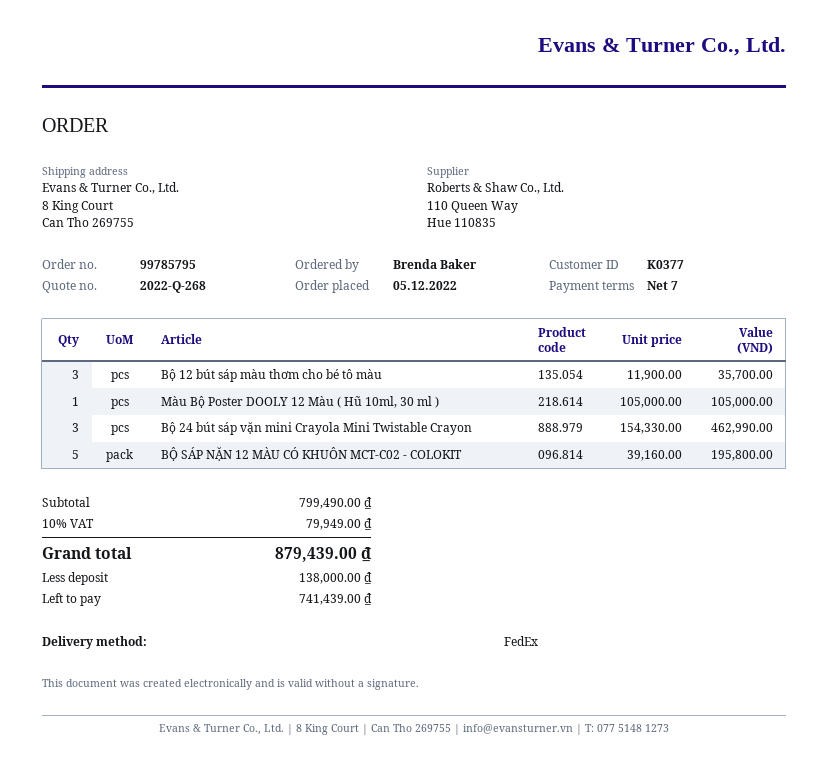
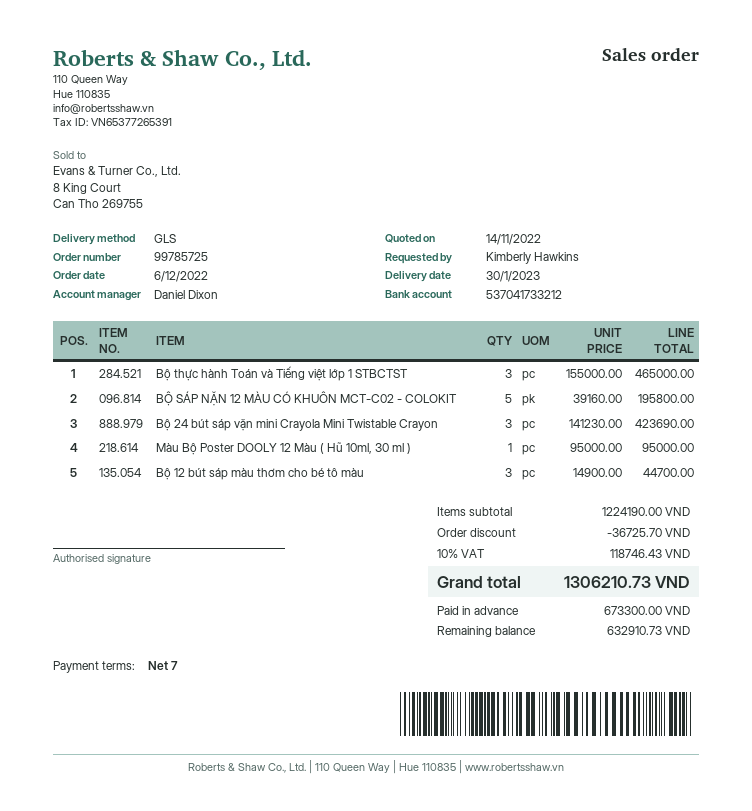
order number: 99785795 -> 99785725
order date: 2022-12-05 -> 2022-12-06
ordered by: Brenda Baker -> Kimberly Hawkins
shipping method: FedEx -> GLS
Bộ 12 bút sáp màu thơm cho bé tô màu: 3 x 11900.00 = 35700.00 -> 3 x 14900.00 = 44700.00
Màu Bộ Poster DOOLY 12 Màu ( Hũ 10ml, 30 ml ): 1 x 105000.00 = 105000.00 -> 1 x 95000.00 = 95000.00
Bộ 24 bút sáp vặn mini Crayola Mini Twistable Crayon: 3 x 154330.00 = 462990.00 -> 3 x 141230.00 = 423690.00
Bộ thực hành Toán và Tiếng việt lớp 1 STBCTST: none -> 3 x 155000.00 = 465000.00
subtotal: 799490.00 -> 1224190.00
discount: none -> 36725.70
tax: 10% = 79949.00 -> 10% = 118746.43
total: 879439.00 -> 1306210.73
deposit: 138000.00 -> 673300.00
balance: 741439.00 -> 632910.73

